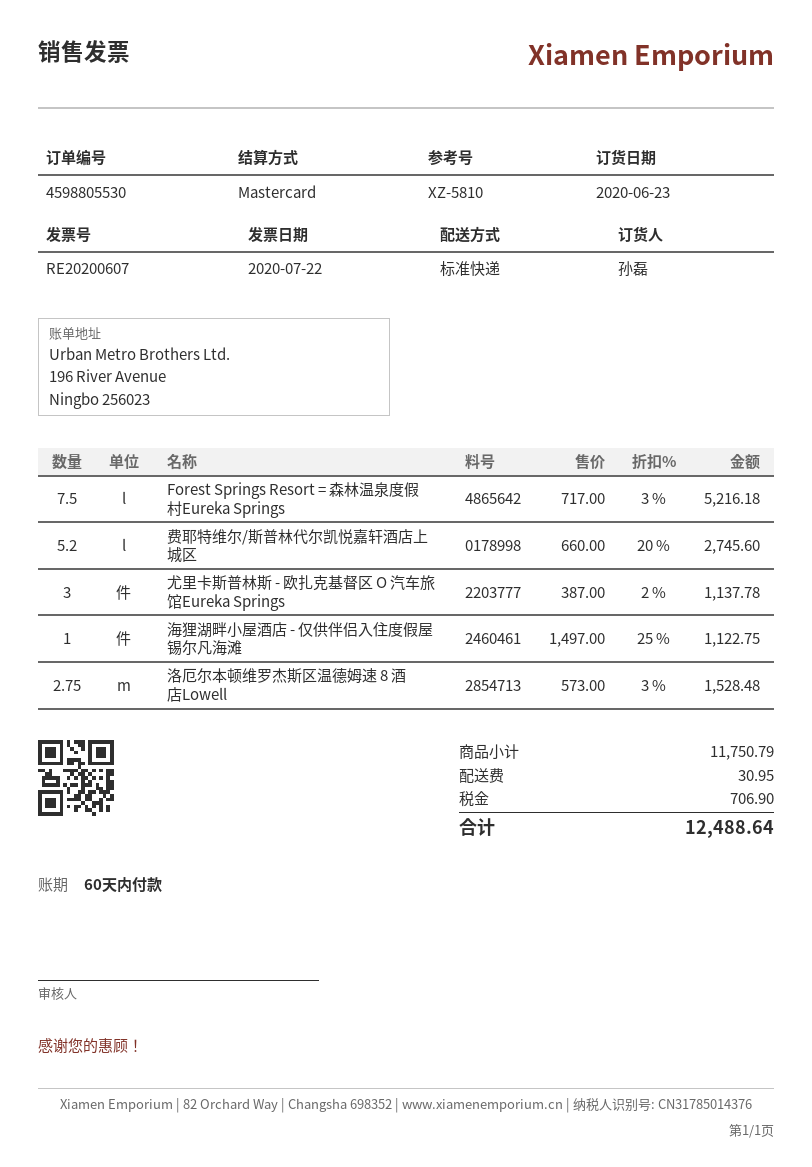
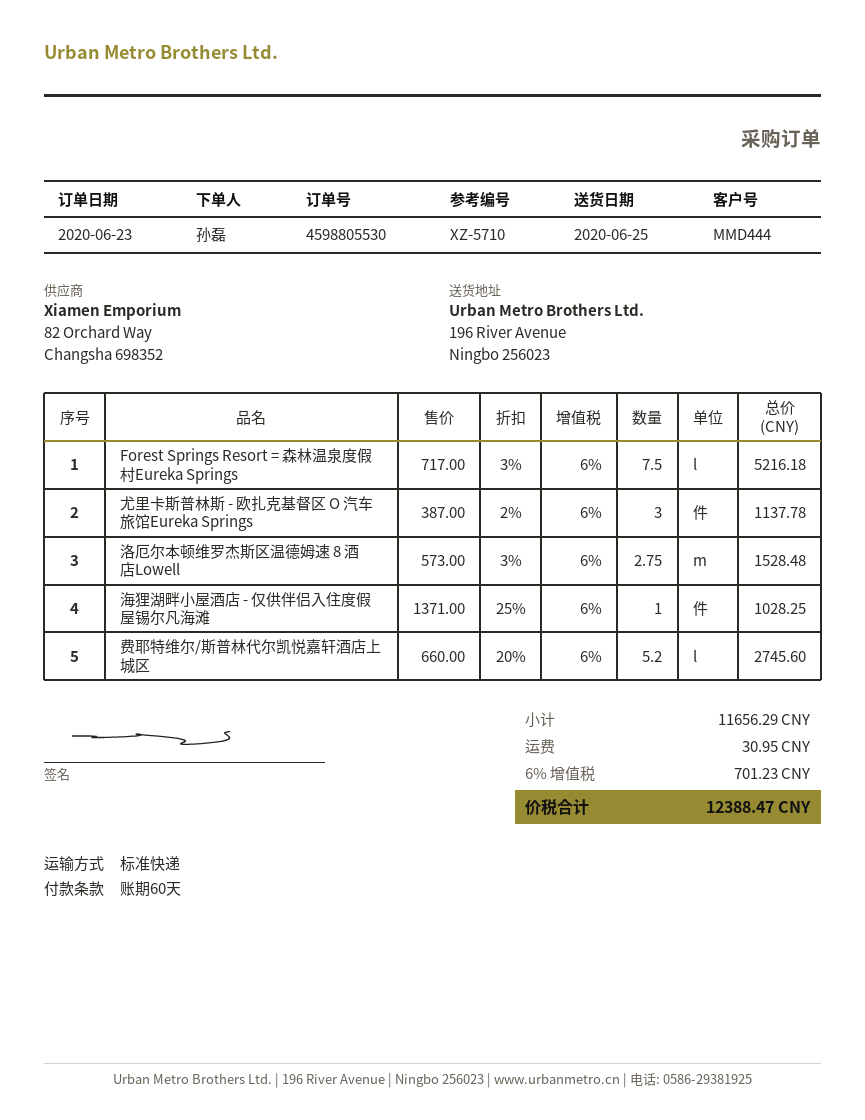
reference: XZ-5810 -> XZ-5710
海狸湖畔小屋酒店 - 仅供伴侣入住度假屋锡尔凡海滩: 1 x 1497.00 - 25% = 1122.75 -> 1 x 1371.00 - 25% = 1028.25
subtotal: 11750.79 -> 11656.29
tax: 706.90 -> 701.23
total: 12488.64 -> 12388.47

